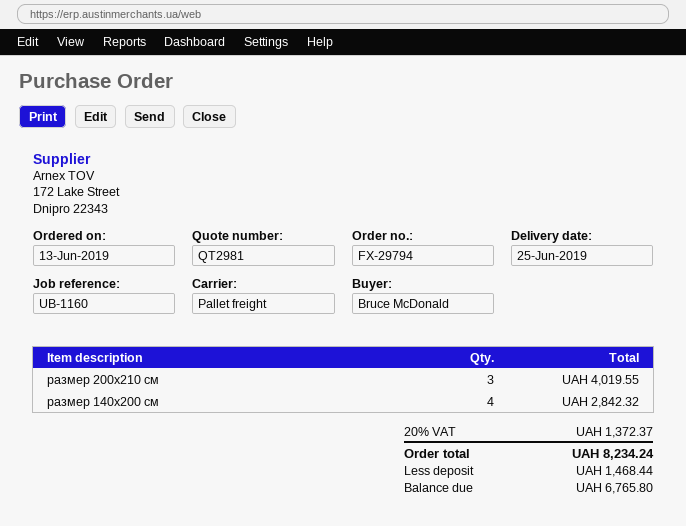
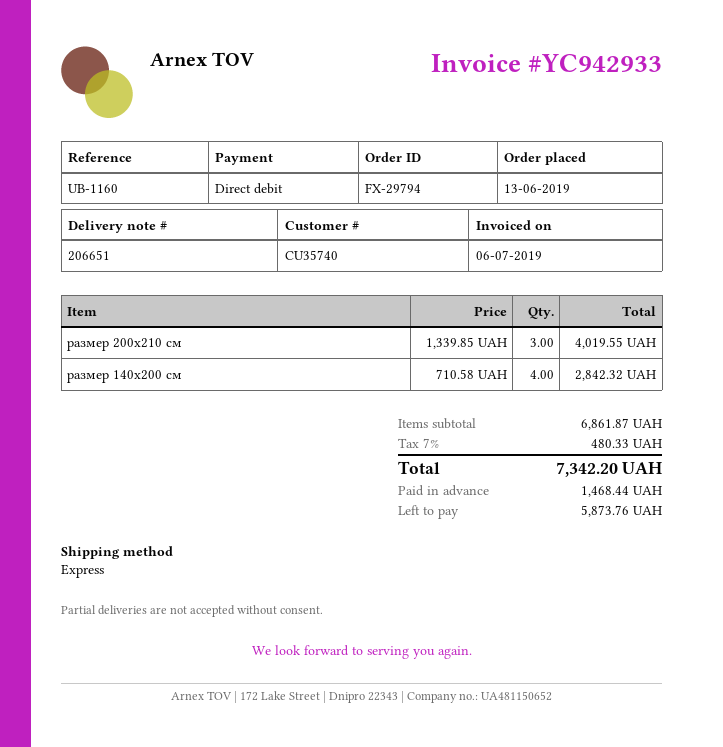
shipping method: pallet freight -> express
tax: 20% = 1372.37 -> 7% = 480.33
total: 8234.24 -> 7342.20
balance: 6765.80 -> 5873.76

